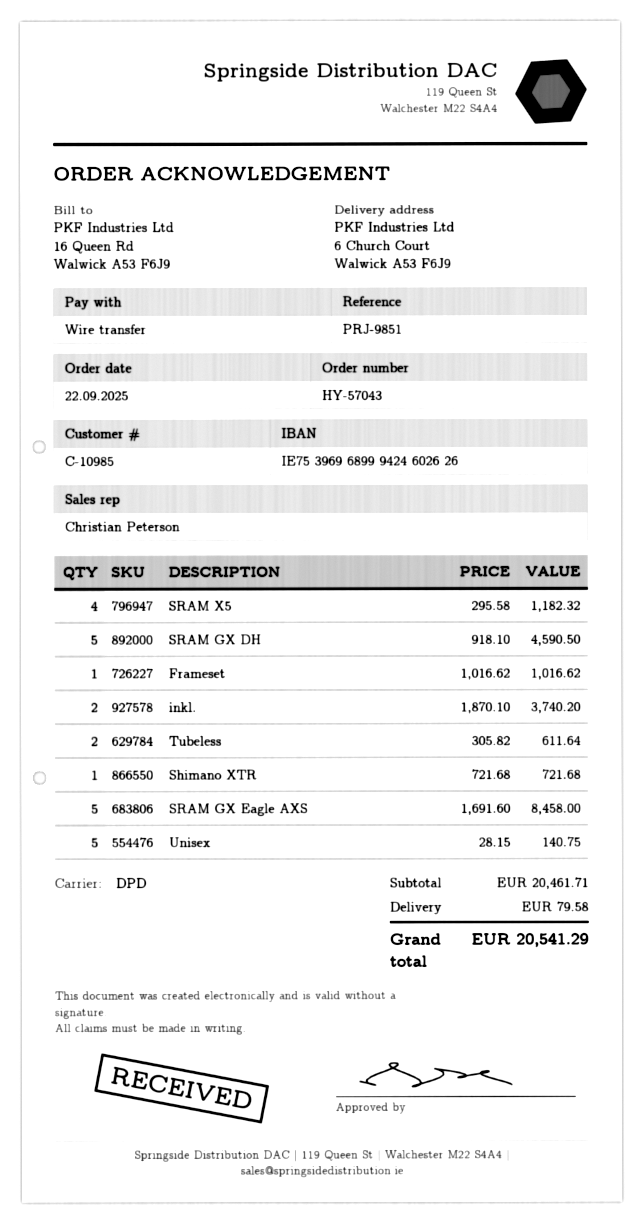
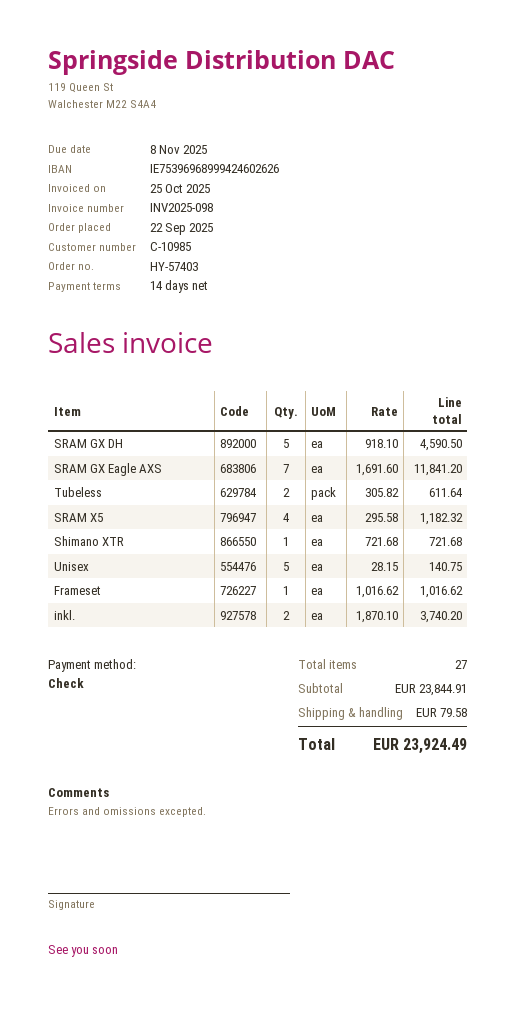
order number: HY-57043 -> HY-57403
payment method: bank transfer -> cheque
SRAM GX Eagle AXS: 5 x 1691.60 = 8458.00 -> 7 x 1691.60 = 11841.20
subtotal: 20461.71 -> 23844.91
total: 20541.29 -> 23924.49

